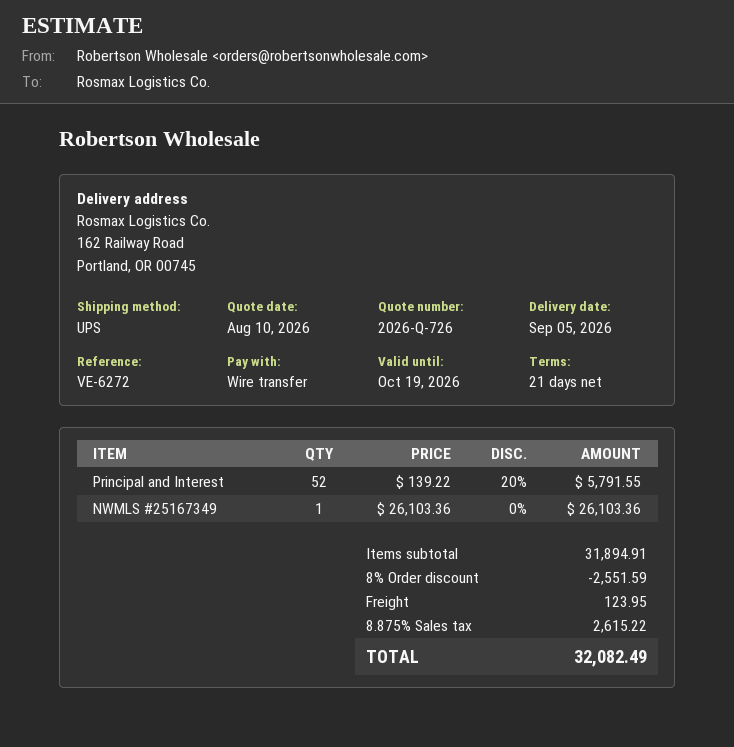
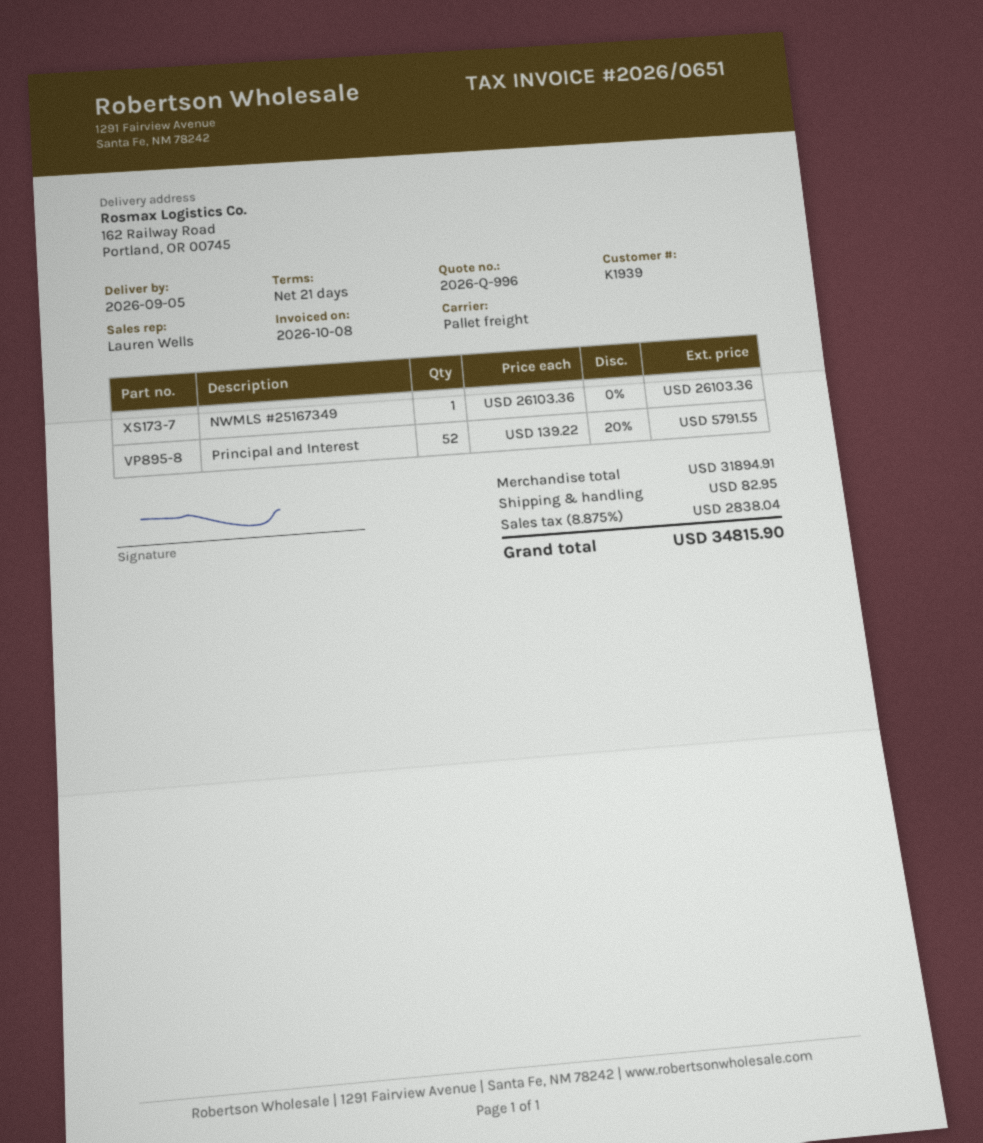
quote number: 2026-Q-726 -> 2026-Q-996
shipping method: UPS -> pallet freight
discount: 8% = 2551.59 -> none
shipping: 123.95 -> 82.95
tax: 8.875% = 2615.22 -> 8.875% = 2838.04
total: 32082.49 -> 34815.90

